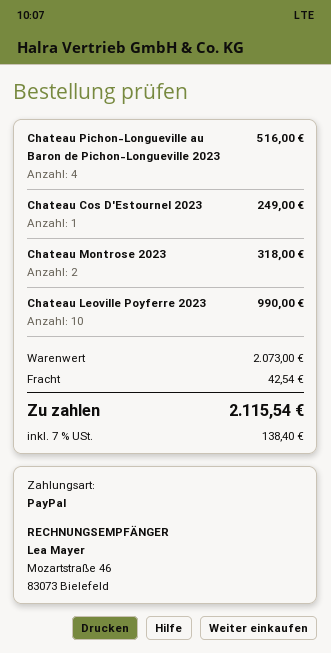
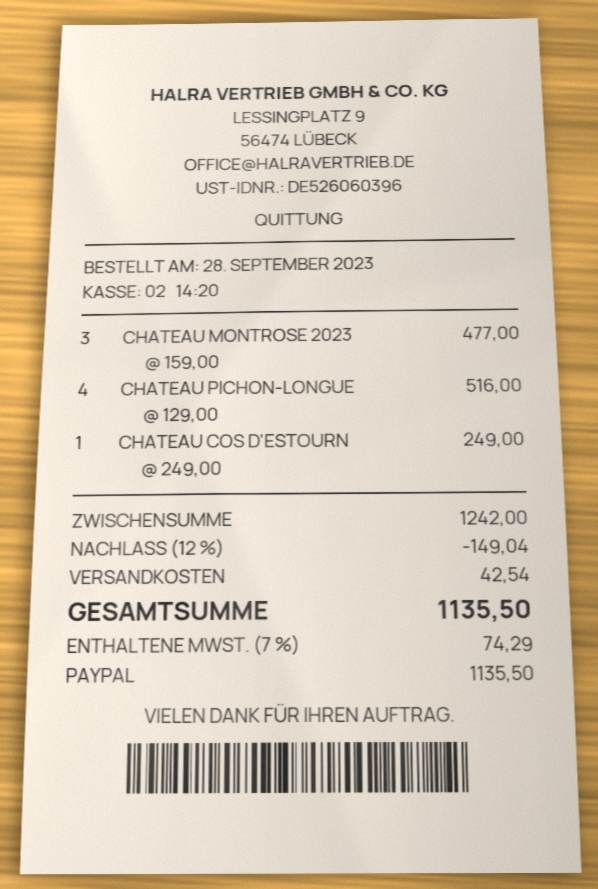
Chateau Montrose 2023: 2 for 318.00 -> 3 for 477.00
Chateau Leoville Poyferre 2023: 10 for 990.00 -> none
subtotal: 2073.00 -> 1242.00
discount: none -> 12% = 149.04
tax: 7% = 138.40 -> 7% = 74.29
total: 2115.54 -> 1135.50

